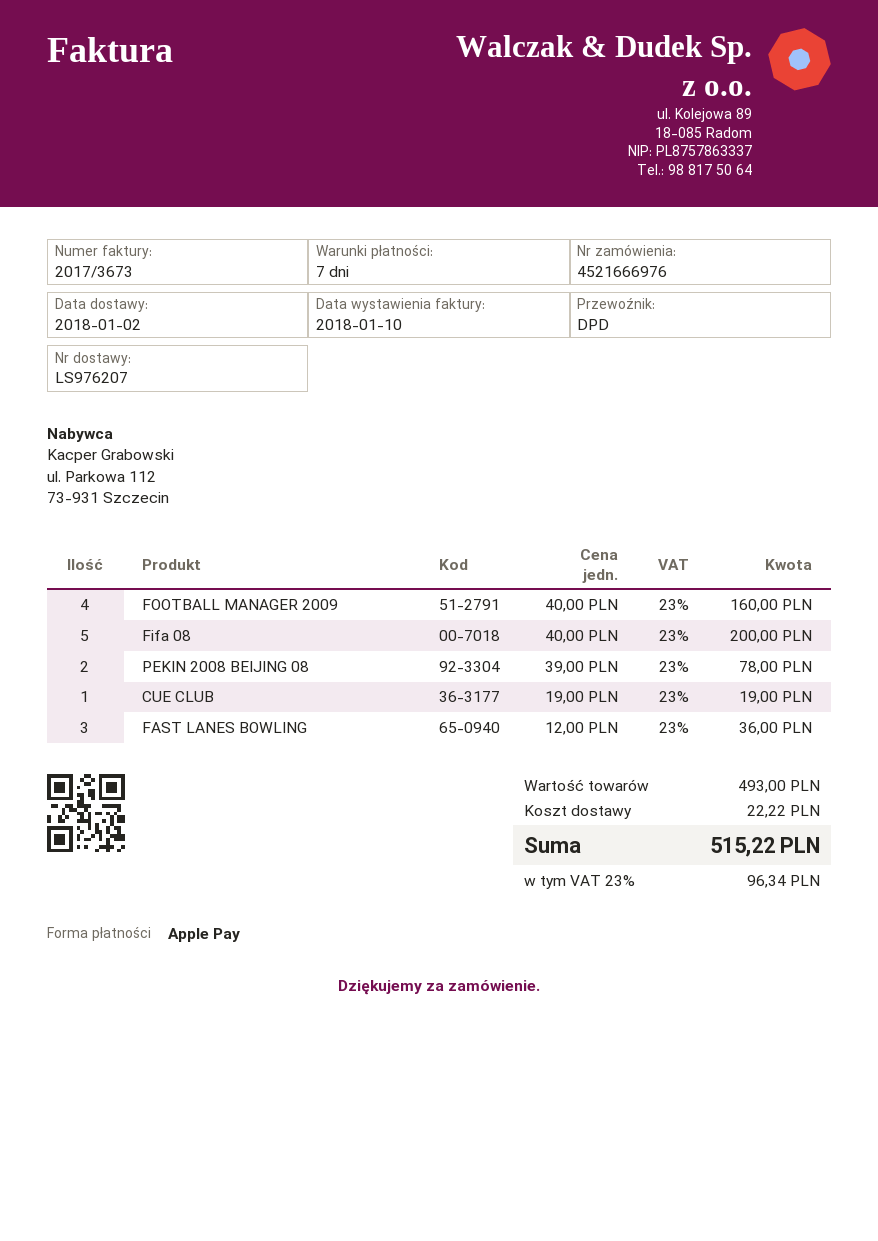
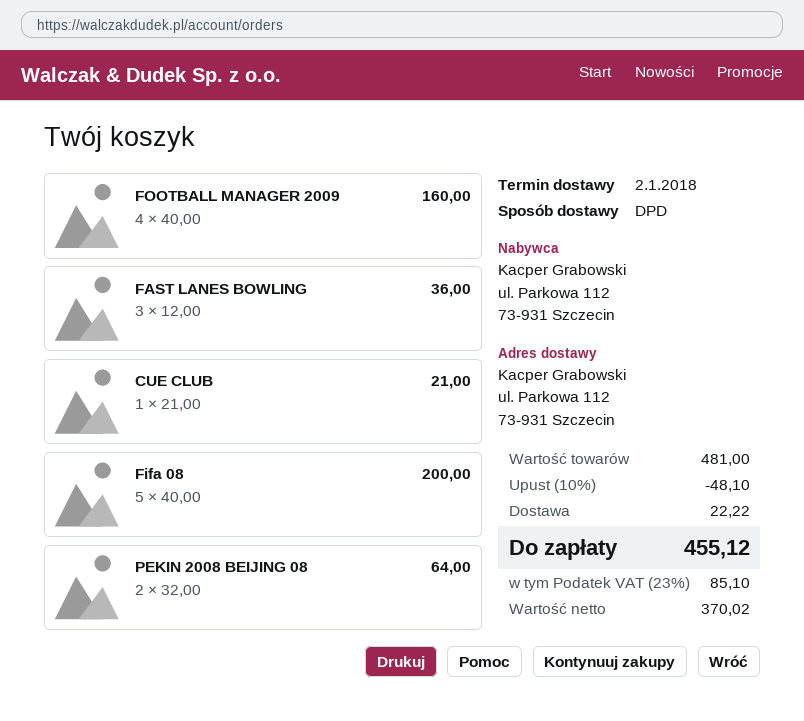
PEKIN 2008 BEIJING 08: 2 x 39.00 = 78.00 -> 2 x 32.00 = 64.00
CUE CLUB: 1 x 19.00 = 19.00 -> 1 x 21.00 = 21.00
subtotal: 493.00 -> 481.00
discount: none -> 10% = 48.10
tax: 23% = 96.34 -> 23% = 85.10
total: 515.22 -> 455.12

